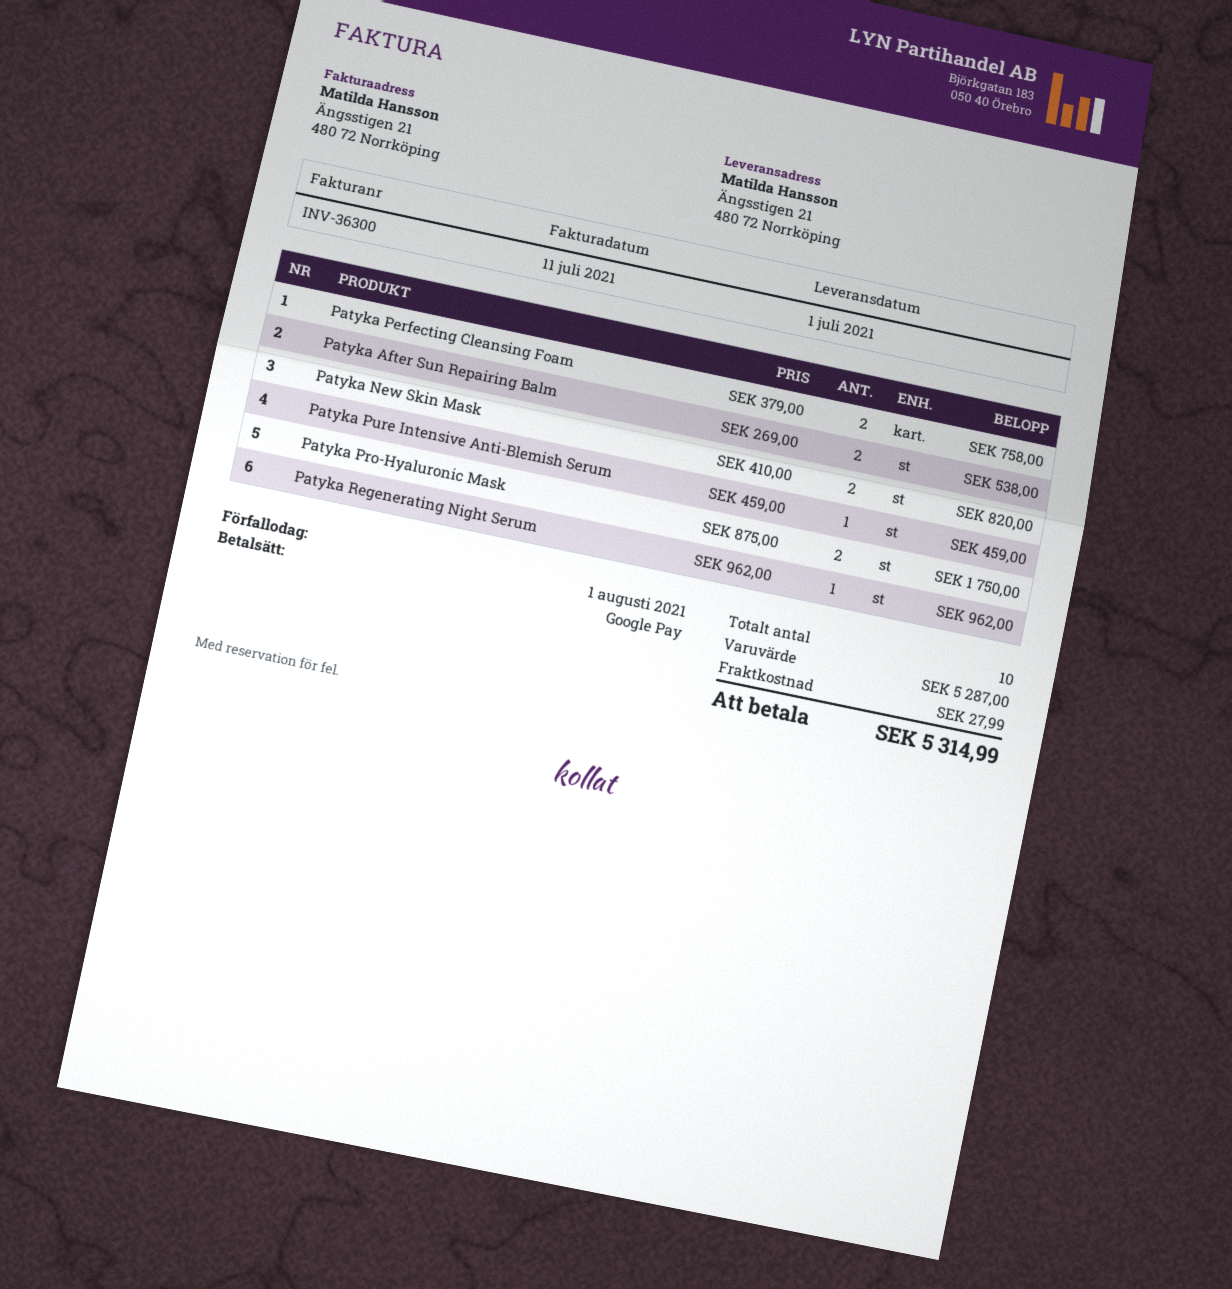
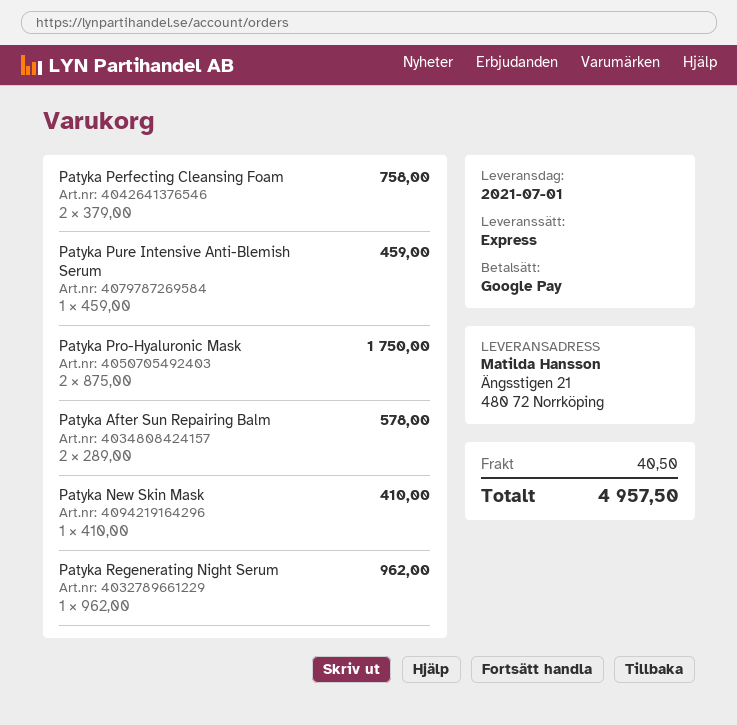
Patyka After Sun Repairing Balm: 2 x 269.00 = 538.00 -> 2 x 289.00 = 578.00
Patyka New Skin Mask: 2 x 410.00 = 820.00 -> 1 x 410.00 = 410.00
shipping: 27.99 -> 40.50
total: 5314.99 -> 4957.50

